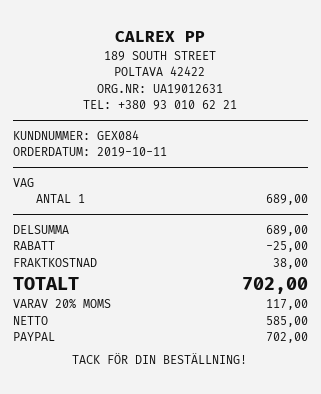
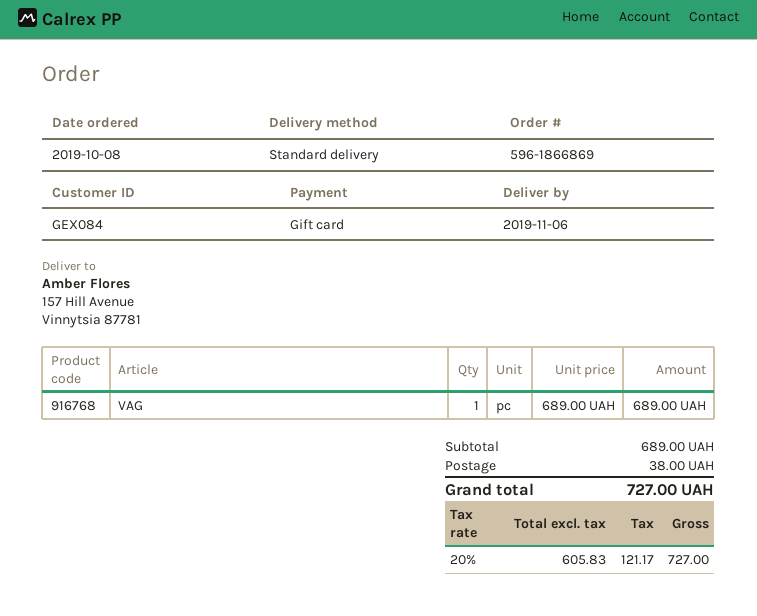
order date: 2019-10-11 -> 2019-10-08
payment method: PayPal -> gift card
discount: 25.00 -> none
net: 585.00 -> 605.83
tax: 20% = 117.00 -> 20% = 121.17
total: 702.00 -> 727.00

